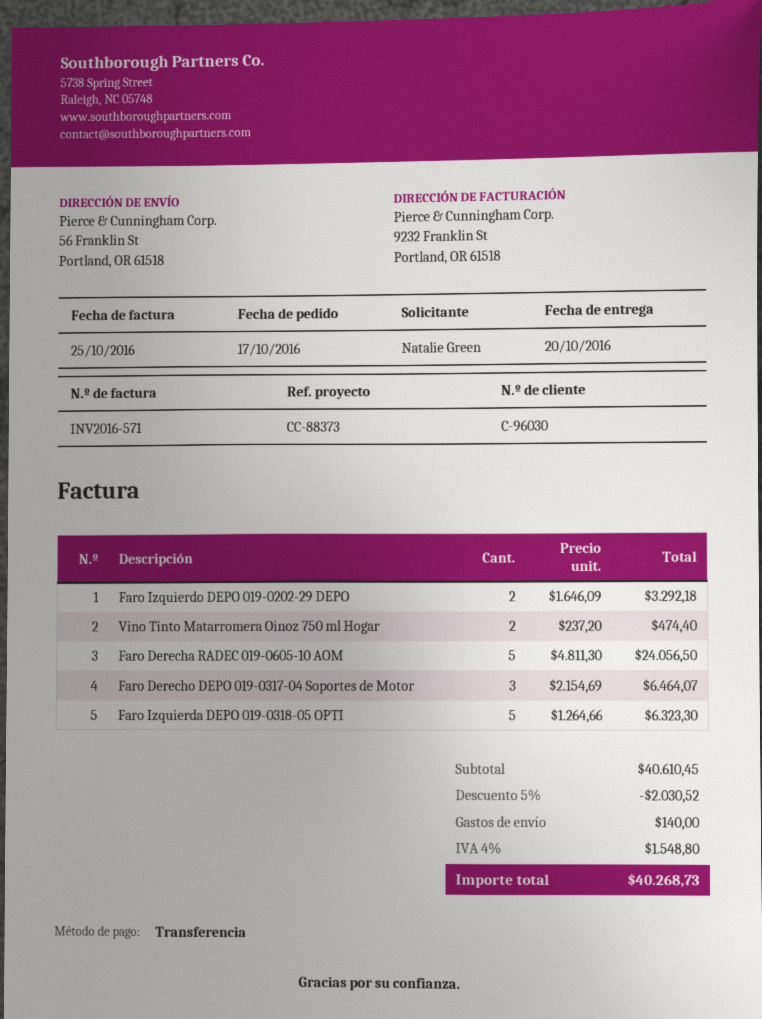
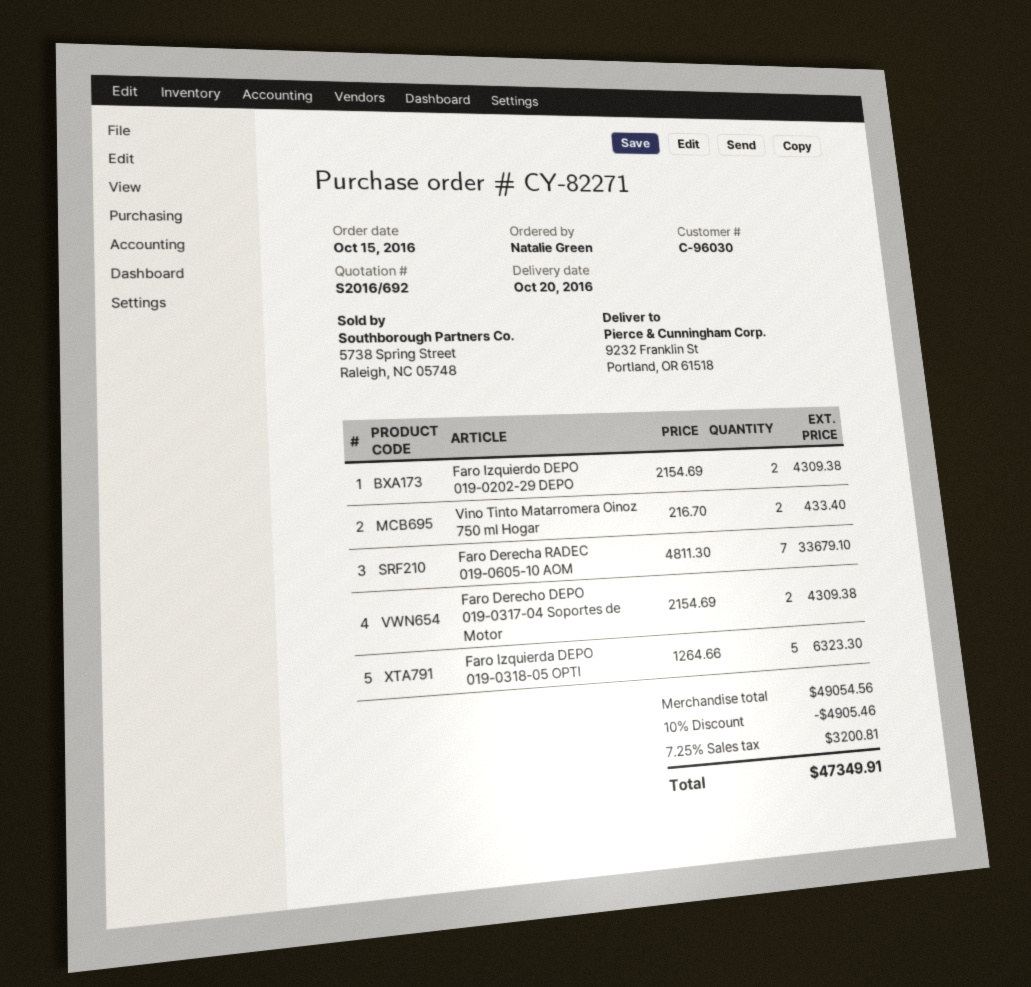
order date: 2016-10-17 -> 2016-10-15
ship to: 56 Franklin St, Portland, OR 61518 -> 9232 Franklin St, Portland, OR 61518
Faro Izquierdo DEPO 019-0202-29 DEPO: 2 x 1646.09 = 3292.18 -> 2 x 2154.69 = 4309.38
Vino Tinto Matarromera Oinoz 750 ml Hogar: 2 x 237.20 = 474.40 -> 2 x 216.70 = 433.40
Faro Derecha RADEC 019-0605-10 AOM: 5 x 4811.30 = 24056.50 -> 7 x 4811.30 = 33679.10
Faro Derecho DEPO 019-0317-04 Soportes de Motor: 3 x 2154.69 = 6464.07 -> 2 x 2154.69 = 4309.38
subtotal: 40610.45 -> 49054.56
discount: 5% = 2030.52 -> 10% = 4905.46
shipping: 140.00 -> none
tax: 4% = 1548.80 -> 7.25% = 3200.81
total: 40268.73 -> 47349.91

